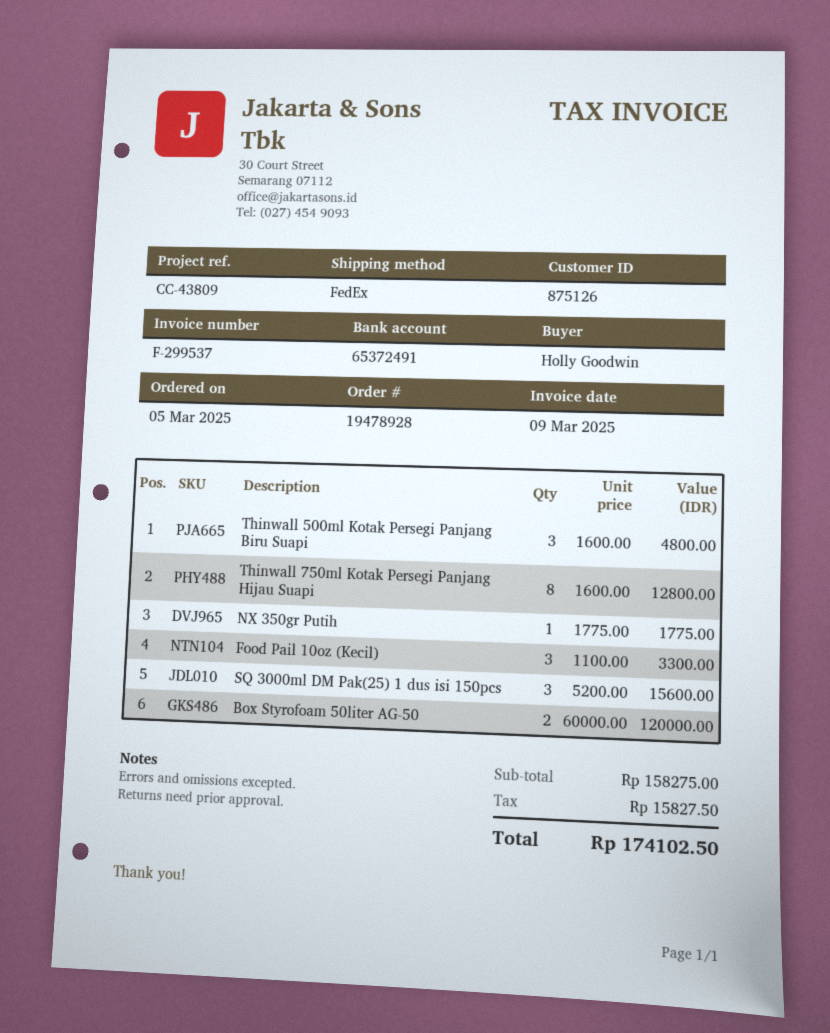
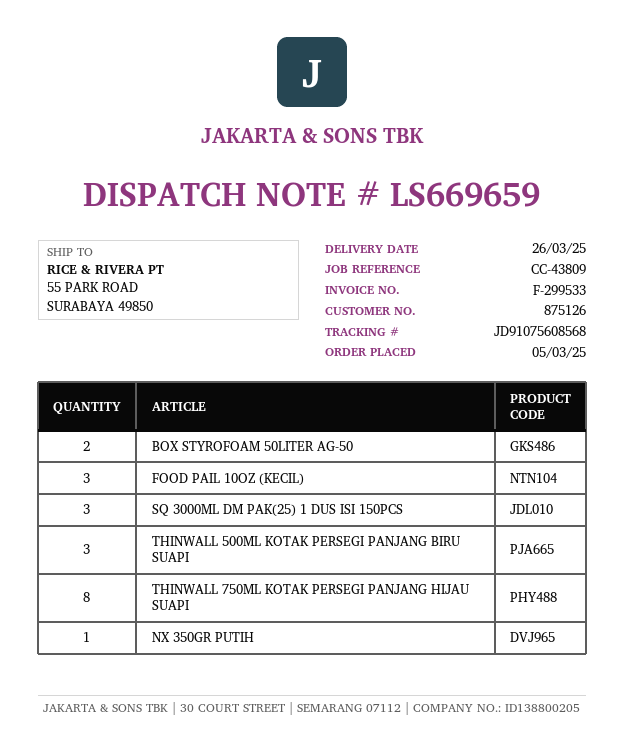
invoice number: F-299537 -> F-299533

